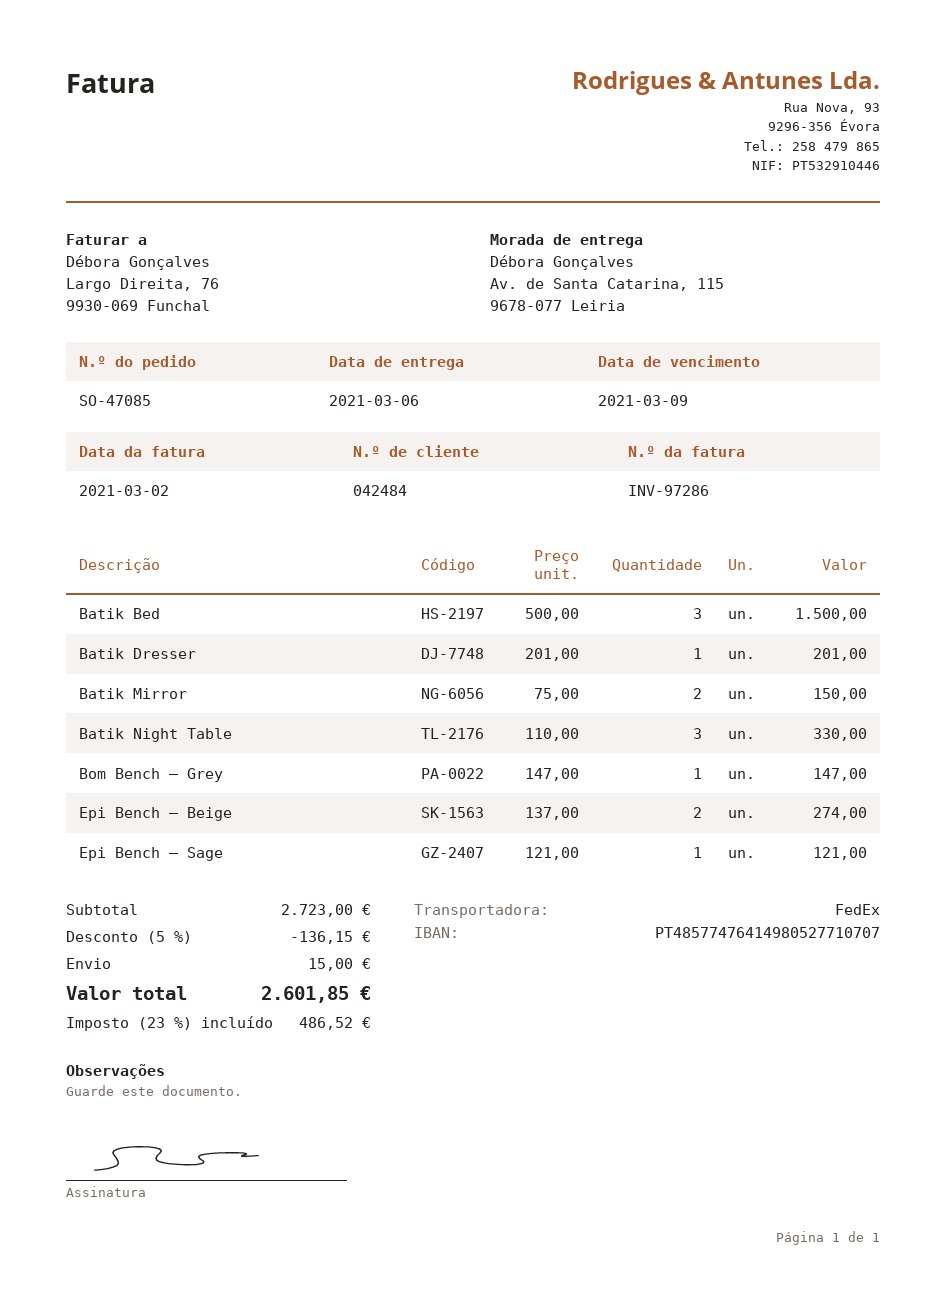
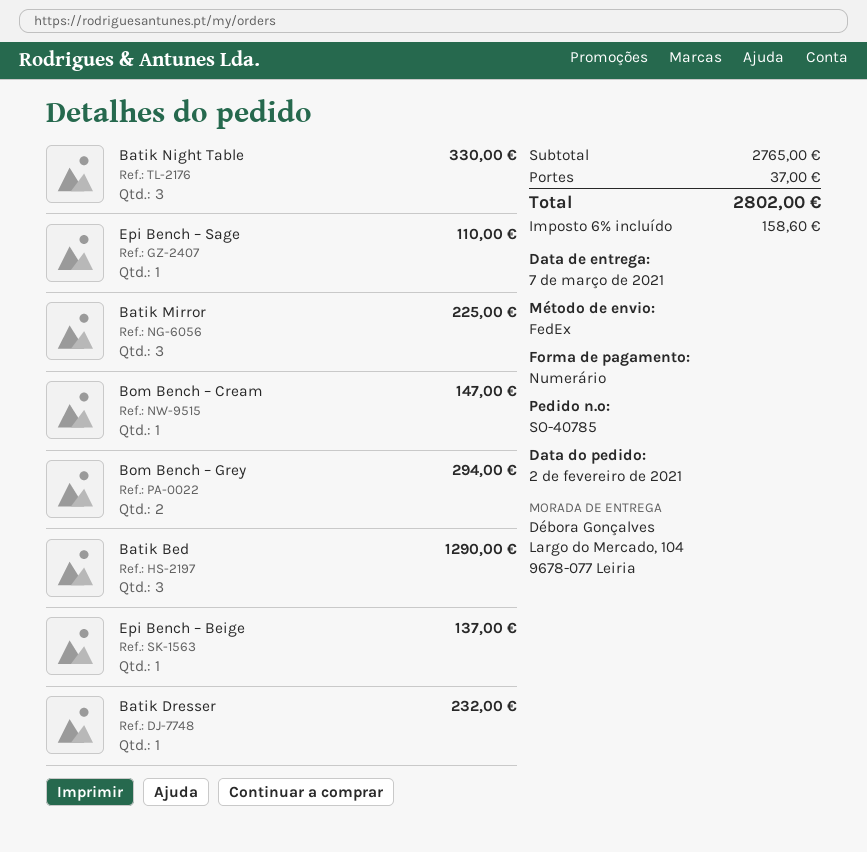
order number: SO-47085 -> SO-40785
delivery date: 2021-03-06 -> 2021-03-07
ship to: Av. de Santa Catarina, 115, 9678-077 Leiria -> Largo do Mercado, 104, 9678-077 Leiria
Batik Bed: 3 for 1500.00 -> 3 for 1290.00
Batik Dresser: 1 for 201.00 -> 1 for 232.00
Batik Mirror: 2 for 150.00 -> 3 for 225.00
Bom Bench – Grey: 1 for 147.00 -> 2 for 294.00
Epi Bench – Beige: 2 for 274.00 -> 1 for 137.00
Epi Bench – Sage: 1 for 121.00 -> 1 for 110.00
Bom Bench – Cream: none -> 1 for 147.00
subtotal: 2723.00 -> 2765.00
discount: 5% = 136.15 -> none
shipping: 15.00 -> 37.00
tax: 23% = 486.52 -> 6% = 158.60
total: 2601.85 -> 2802.00

